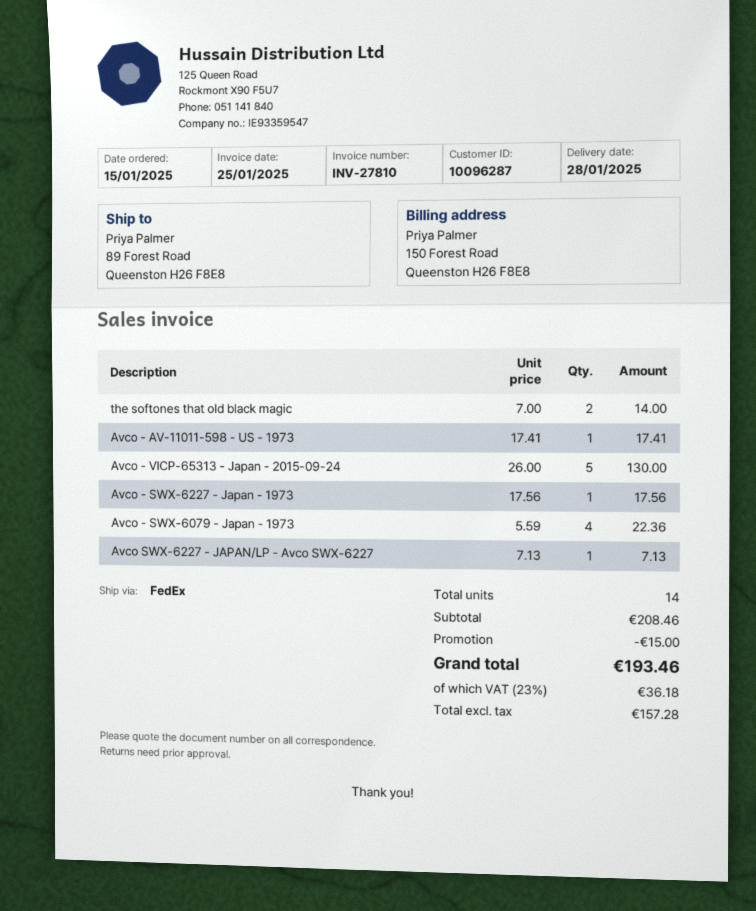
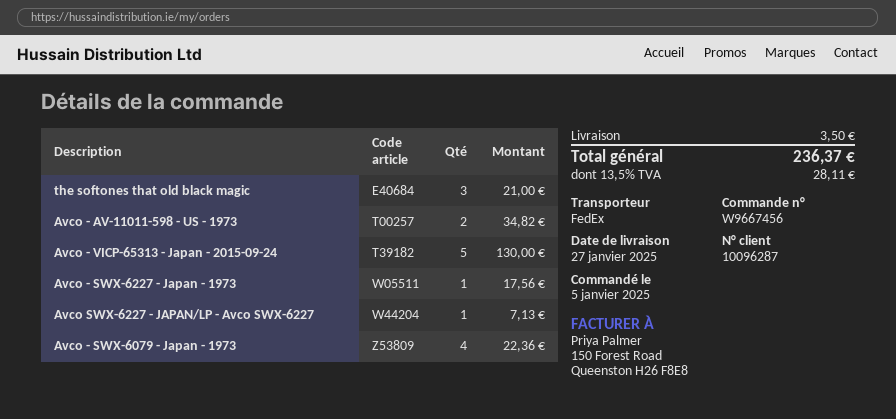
order date: 2025-01-15 -> 2025-01-05
delivery date: 2025-01-28 -> 2025-01-27
the softones that old black magic: 2 for 14.00 -> 3 for 21.00
Avco - AV-11011-598 - US - 1973: 1 for 17.41 -> 2 for 34.82
discount: 15.00 -> none
shipping: none -> 3.50
tax: 23% = 36.18 -> 13.5% = 28.11
total: 193.46 -> 236.37

